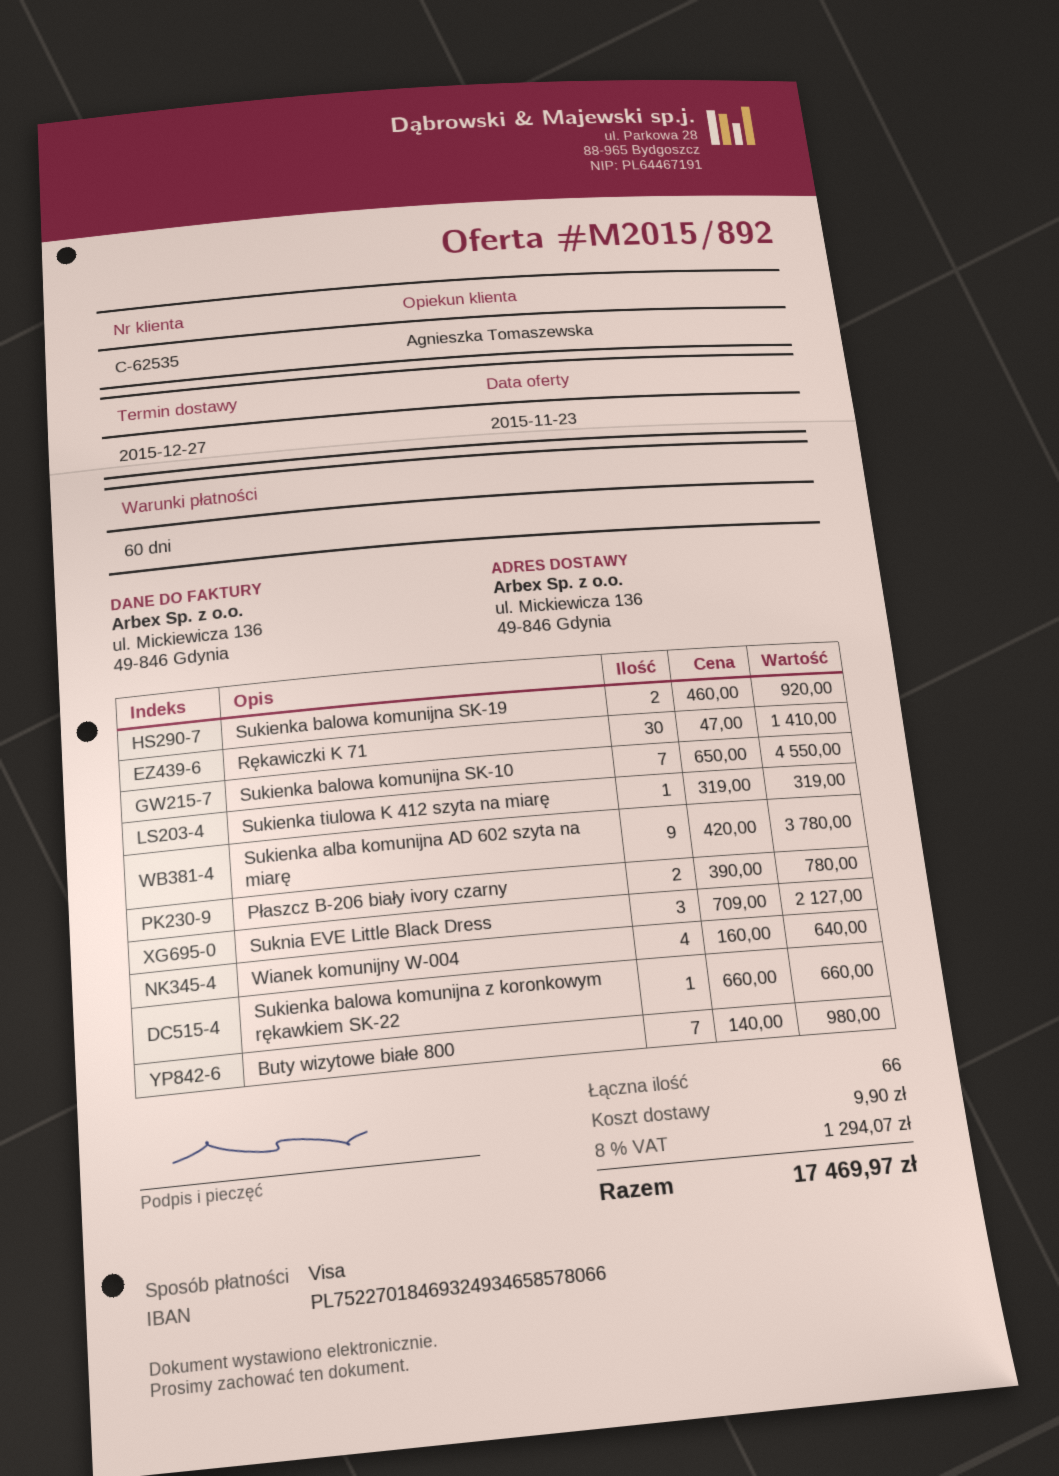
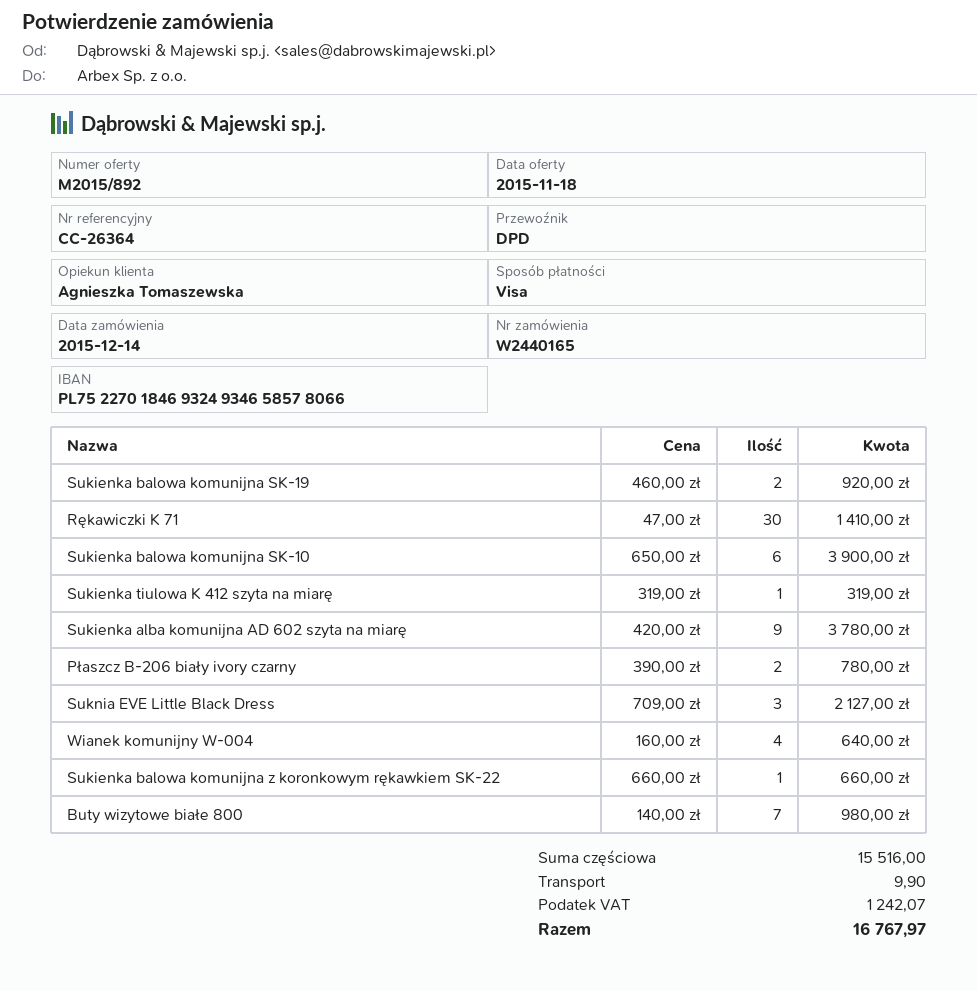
quote date: 2015-11-23 -> 2015-11-18
Sukienka balowa komunijna SK-10: 7 x 650.00 = 4550.00 -> 6 x 650.00 = 3900.00
tax: 1294.07 -> 1242.07
total: 17469.97 -> 16767.97

